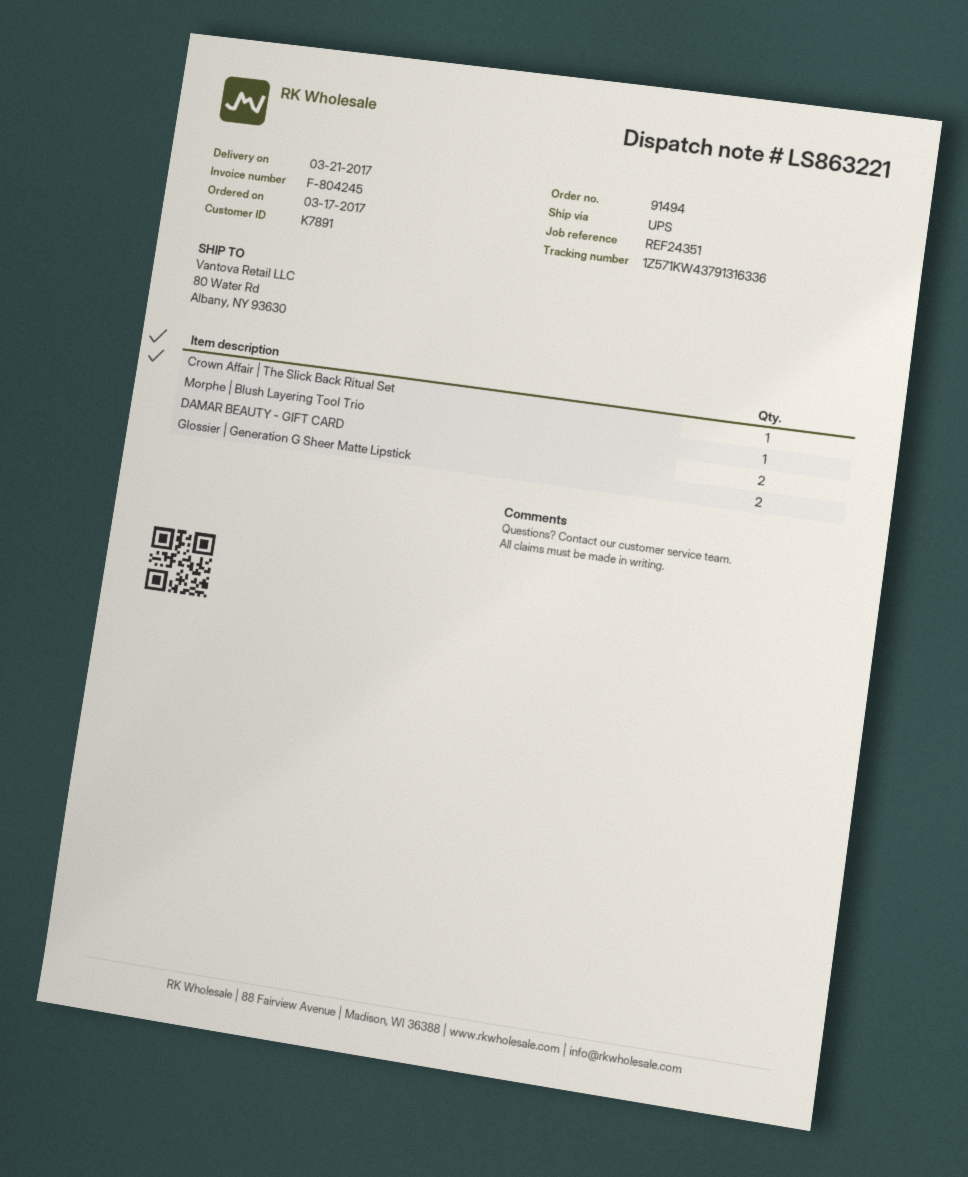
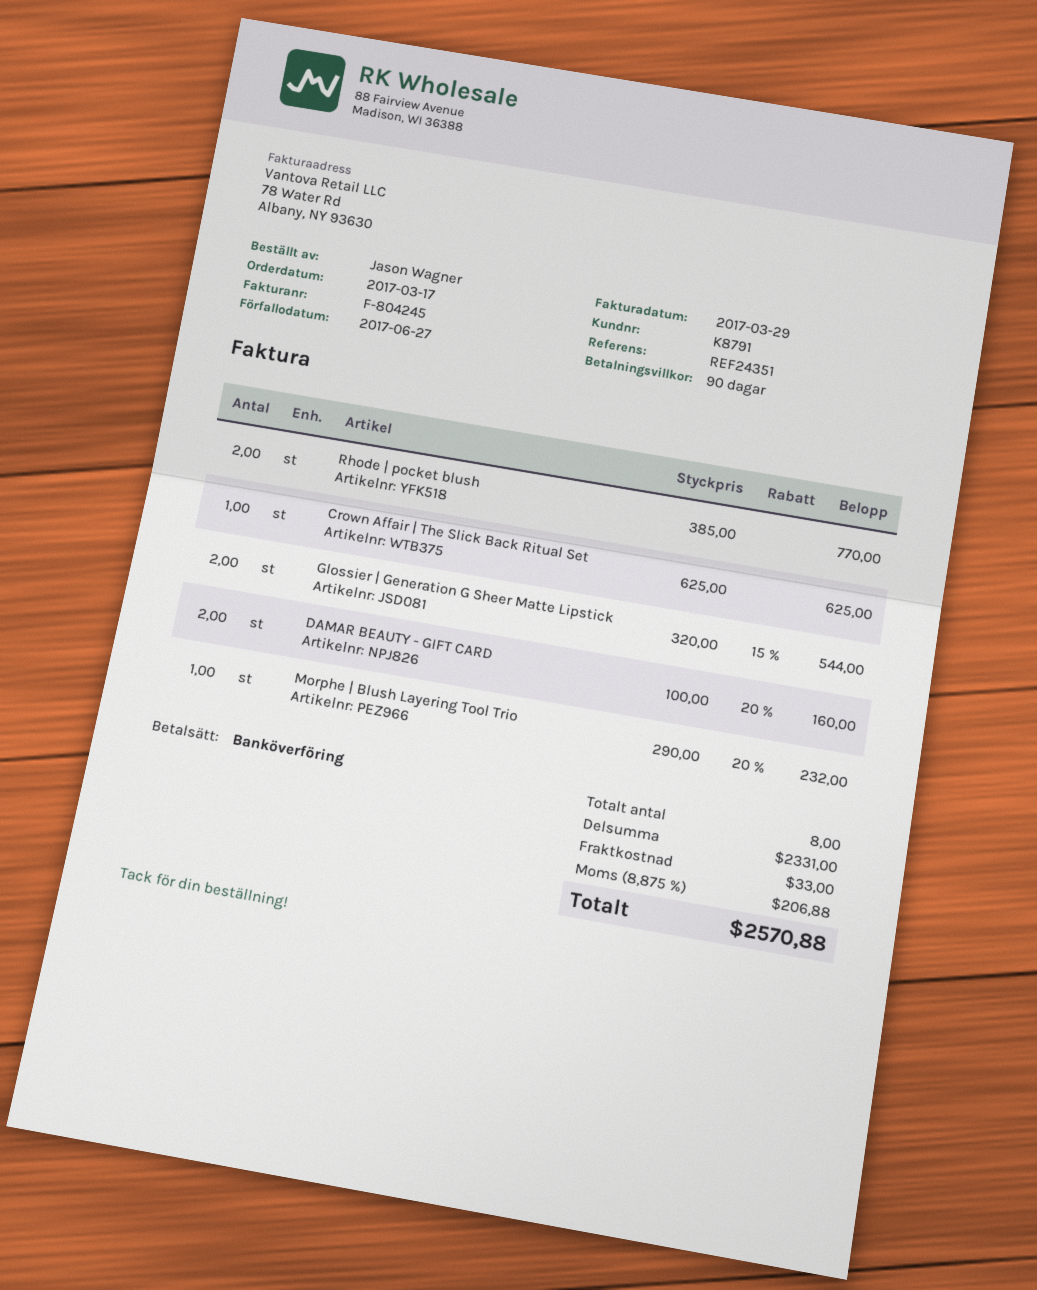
customer number: K7891 -> K8791
Rhode | pocket blush: none -> 2

